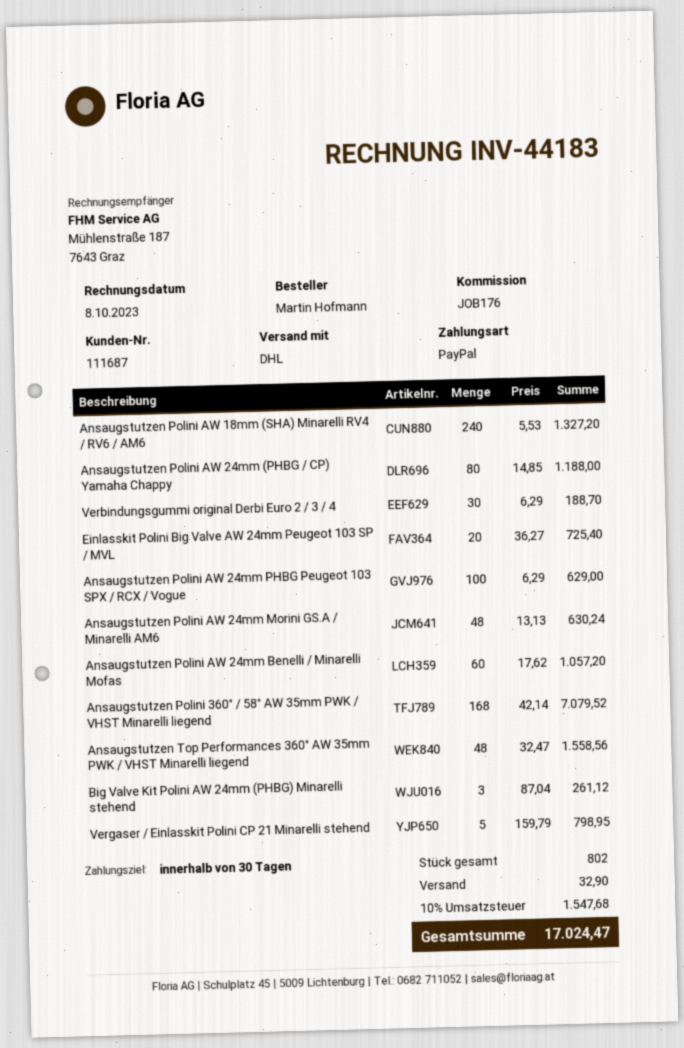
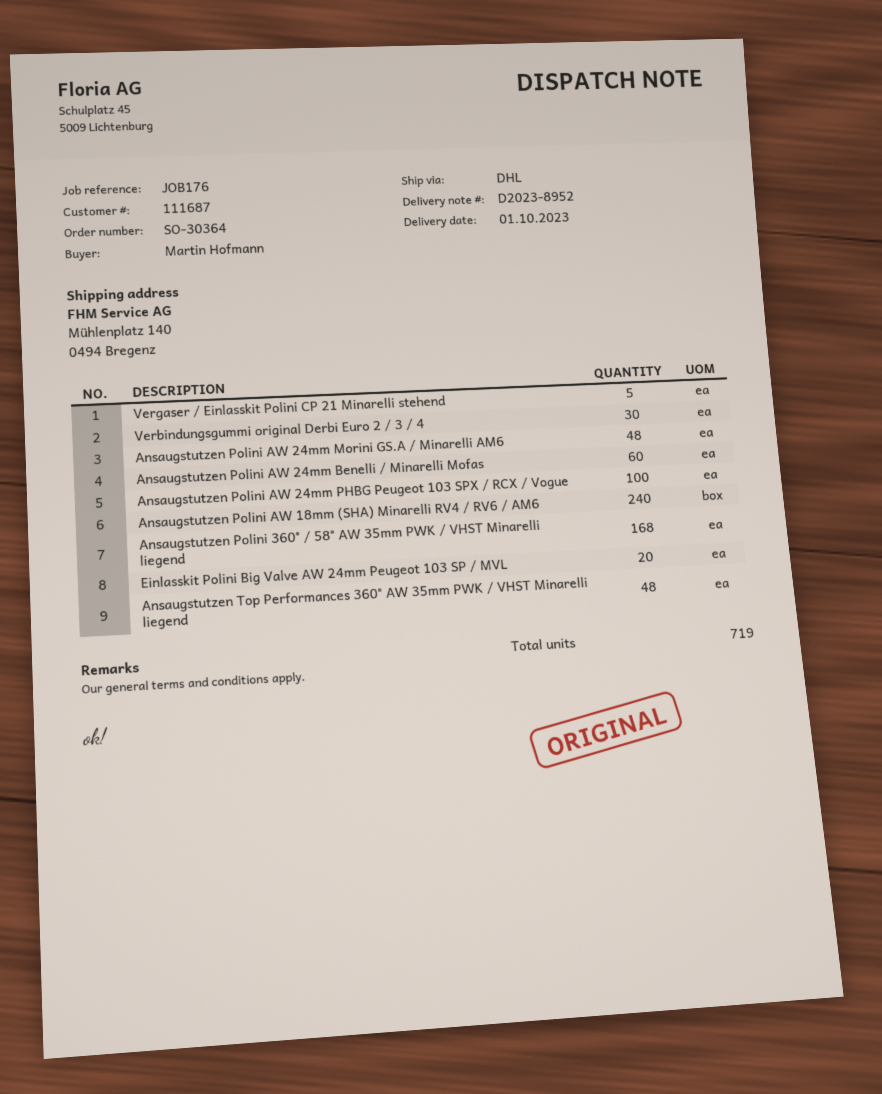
Ansaugstutzen Polini AW 24mm (PHBG / CP) Yamaha Chappy: 80 -> none
Big Valve Kit Polini AW 24mm (PHBG) Minarelli stehend: 3 -> none
total quantity: 802 -> 719

